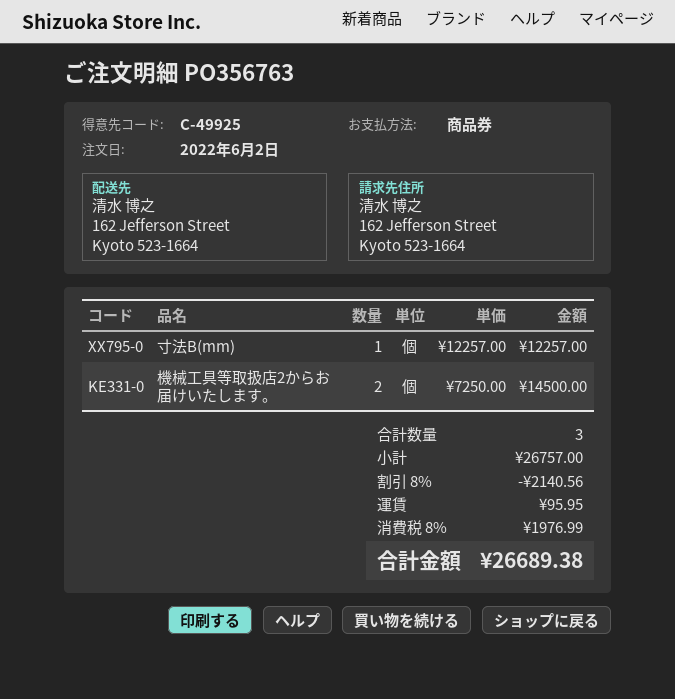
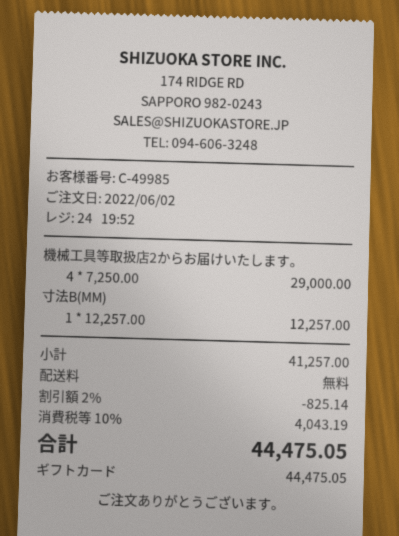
customer number: C-49925 -> C-49985
機械工具等取扱店2からお届けいたします。: 2 x 7250.00 = 14500.00 -> 4 x 7250.00 = 29000.00
subtotal: 26757.00 -> 41257.00
discount: 8% = 2140.56 -> 2% = 825.14
shipping: 95.95 -> 0.00
tax: 8% = 1976.99 -> 10% = 4043.19
total: 26689.38 -> 44475.05

